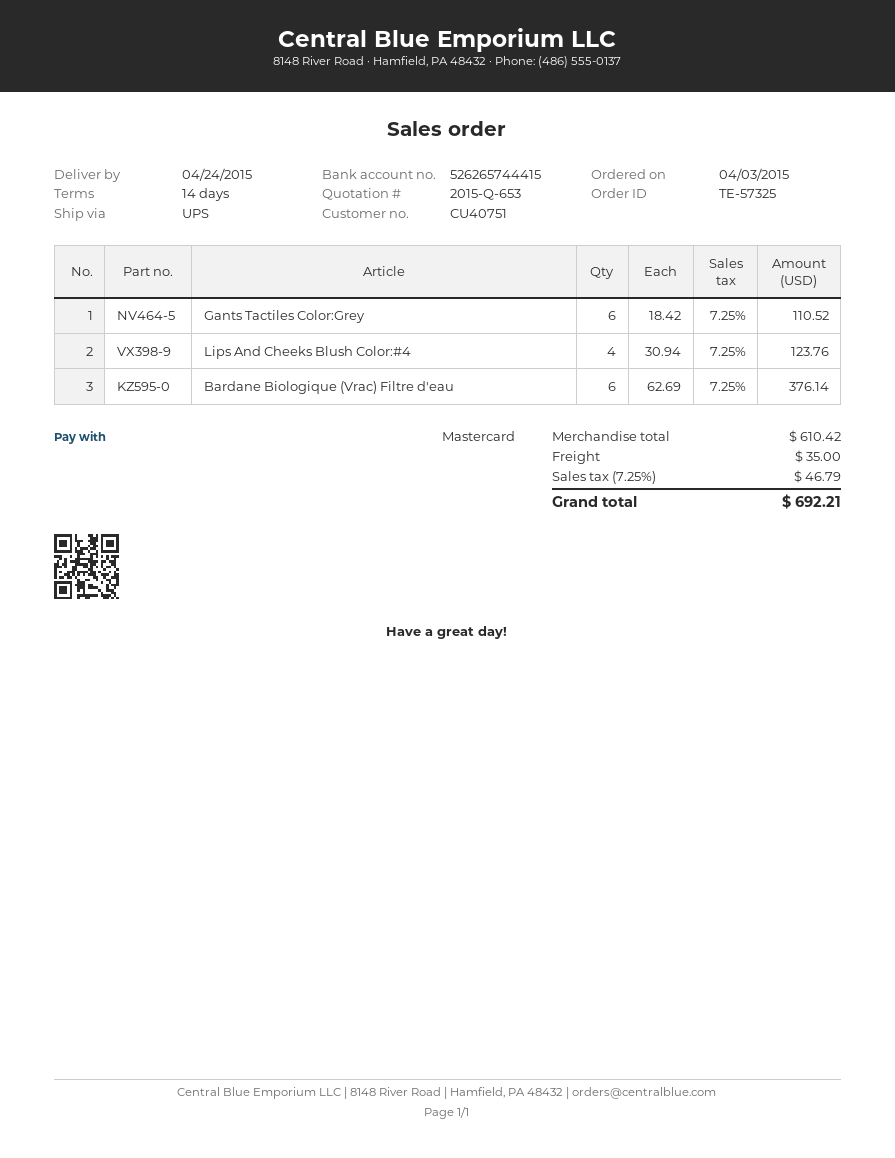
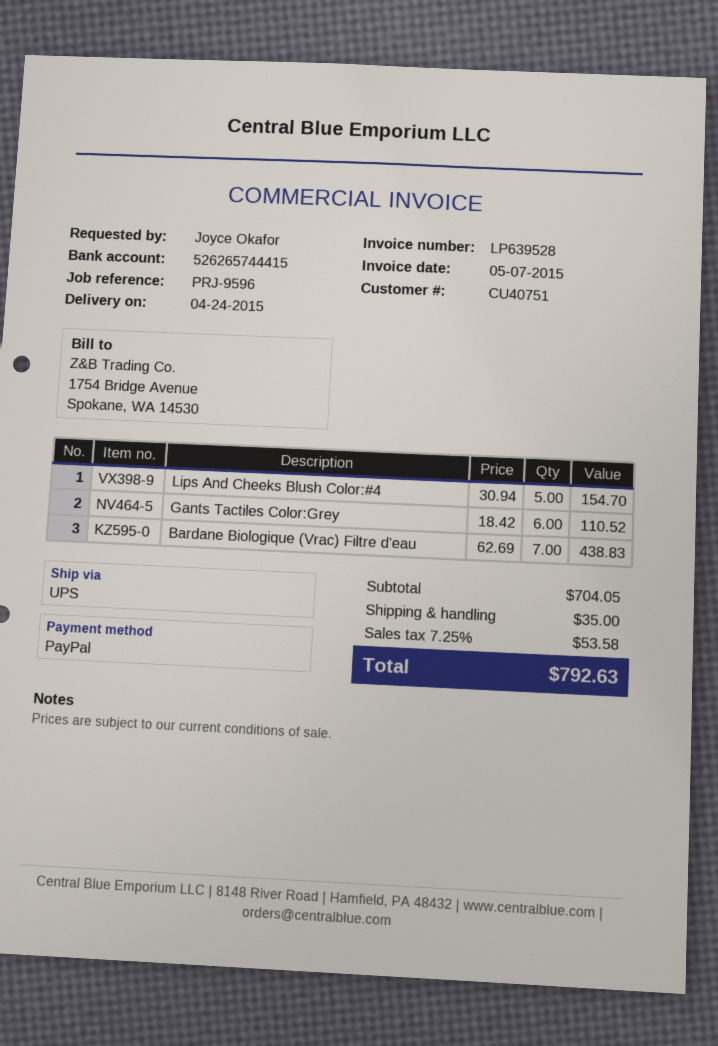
payment method: Mastercard -> PayPal
Lips And Cheeks Blush Color:#4: 4 x 30.94 = 123.76 -> 5 x 30.94 = 154.70
Bardane Biologique (Vrac) Filtre d'eau: 6 x 62.69 = 376.14 -> 7 x 62.69 = 438.83
subtotal: 610.42 -> 704.05
tax: 7.25% = 46.79 -> 7.25% = 53.58
total: 692.21 -> 792.63

